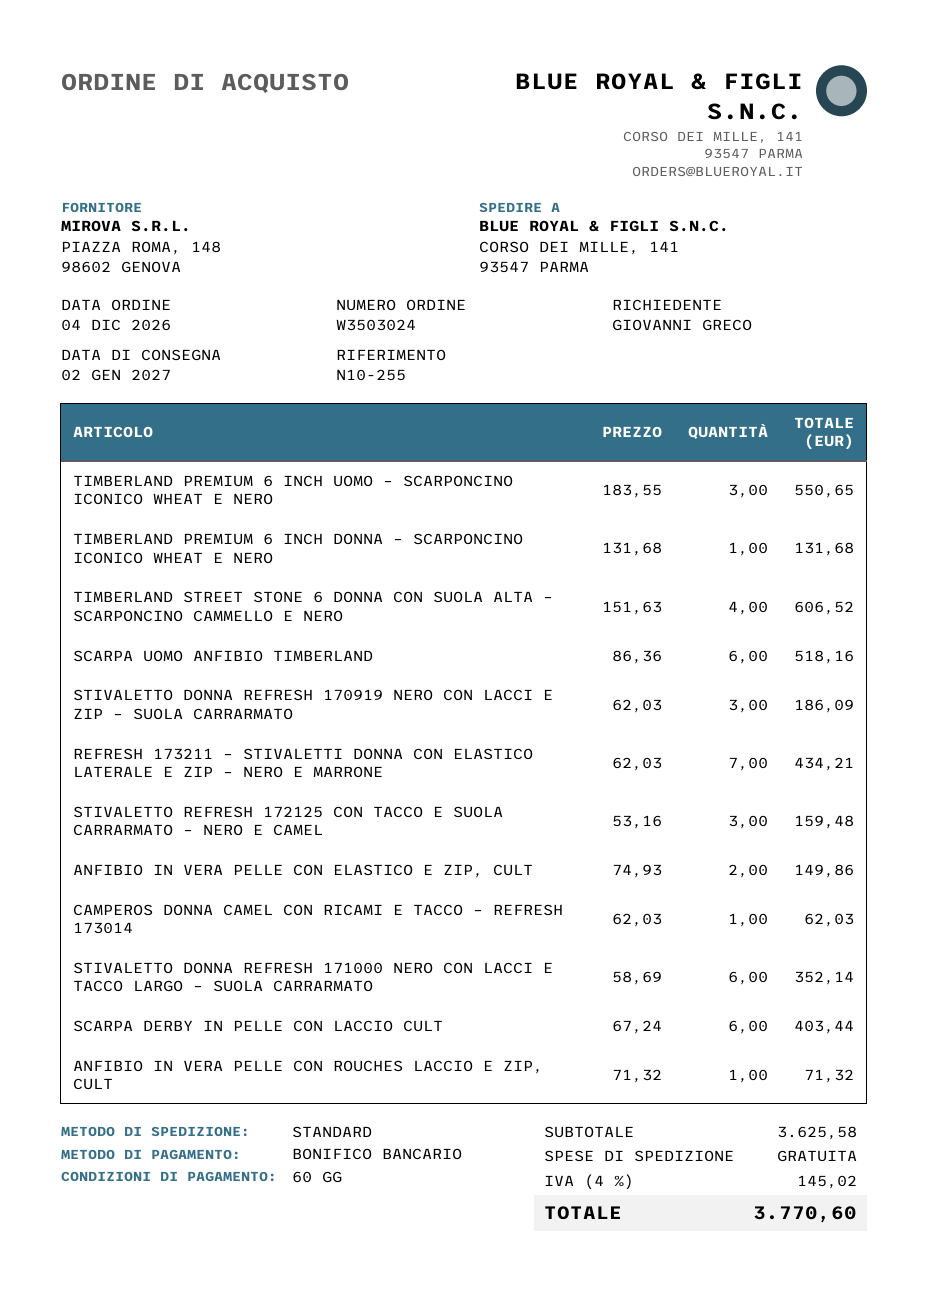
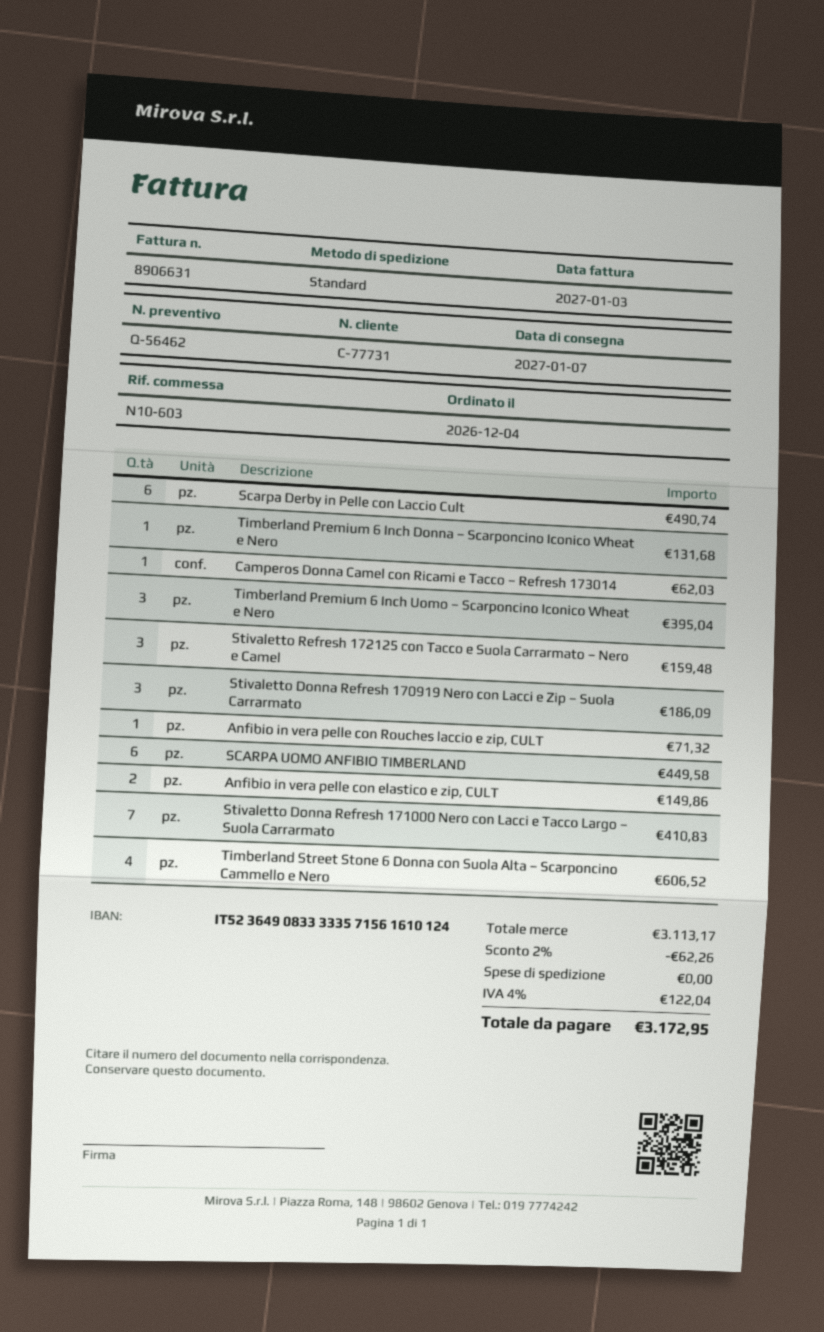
delivery date: 2027-01-02 -> 2027-01-07
reference: N10-255 -> N10-603
TIMBERLAND PREMIUM 6 INCH UOMO – SCARPONCINO ICONICO WHEAT E NERO: 3 for 550.65 -> 3 for 395.04
SCARPA UOMO ANFIBIO TIMBERLAND: 6 for 518.16 -> 6 for 449.58
REFRESH 173211 – STIVALETTI DONNA CON ELASTICO LATERALE E ZIP – NERO E MARRONE: 7 for 434.21 -> none
STIVALETTO DONNA REFRESH 171000 NERO CON LACCI E TACCO LARGO – SUOLA CARRARMATO: 6 for 352.14 -> 7 for 410.83
SCARPA DERBY IN PELLE CON LACCIO CULT: 6 for 403.44 -> 6 for 490.74
subtotal: 3625.58 -> 3113.17
discount: none -> 2% = 62.26
tax: 4% = 145.02 -> 4% = 122.04
total: 3770.60 -> 3172.95

